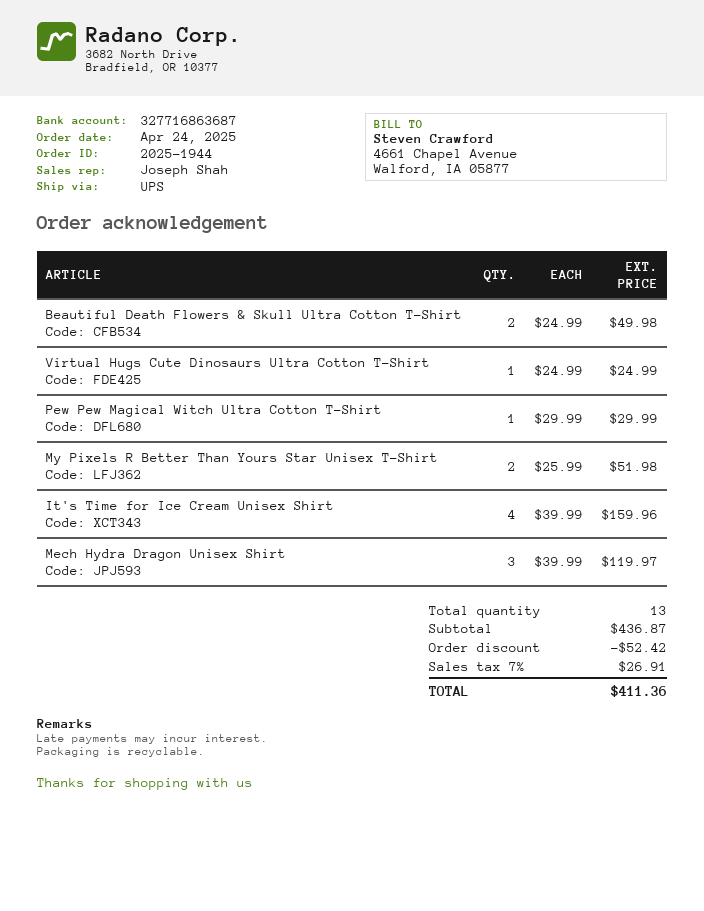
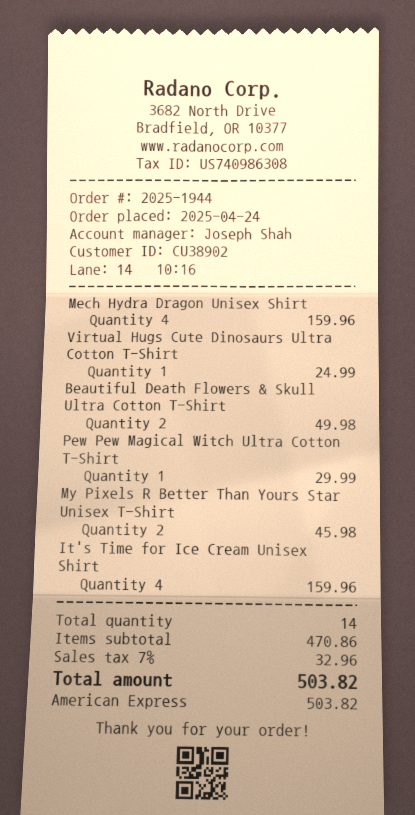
My Pixels R Better Than Yours Star Unisex T-Shirt: 2 for 51.98 -> 2 for 45.98
Mech Hydra Dragon Unisex Shirt: 3 for 119.97 -> 4 for 159.96
total quantity: 13 -> 14
subtotal: 436.87 -> 470.86
discount: 52.42 -> none
tax: 7% = 26.91 -> 7% = 32.96
total: 411.36 -> 503.82

